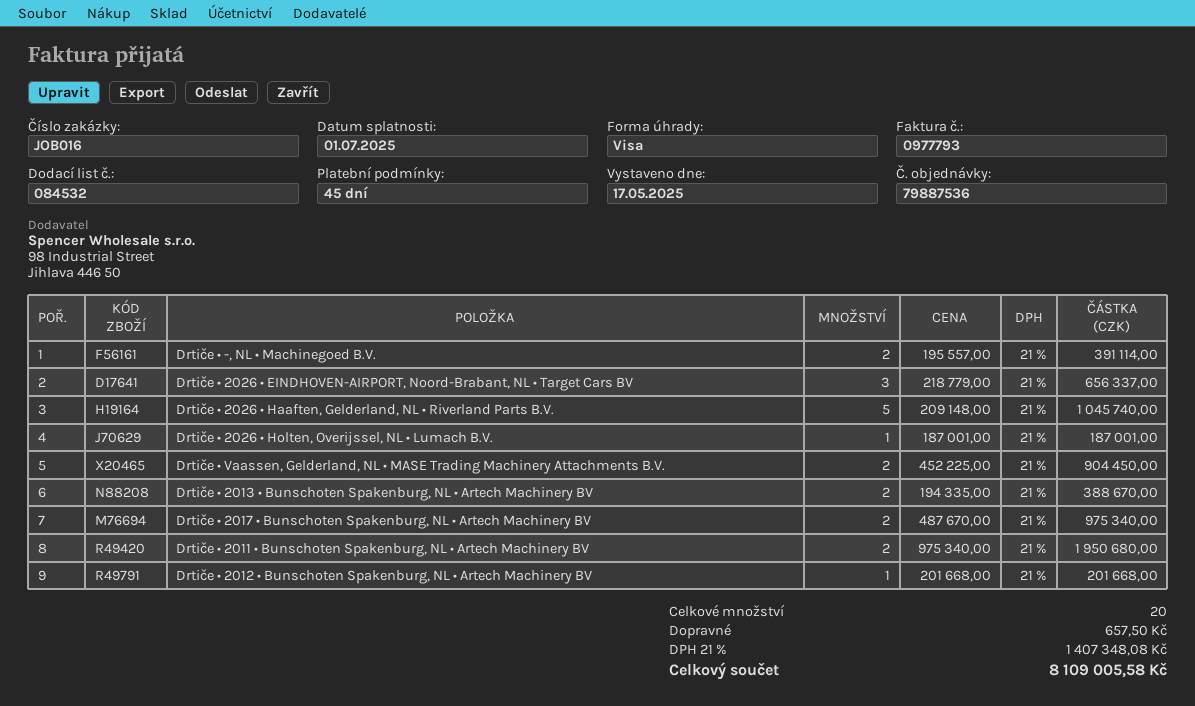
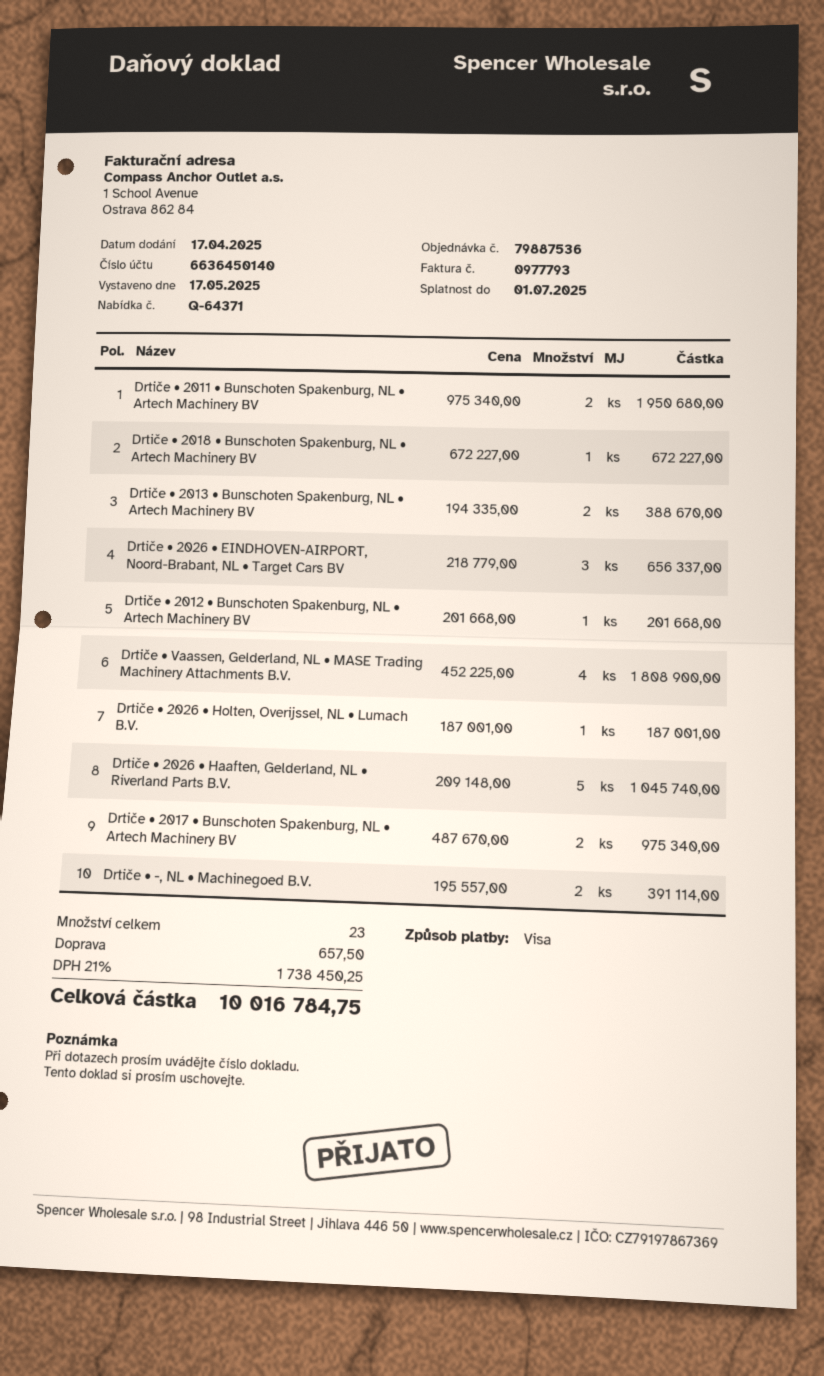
Drtiče • Vaassen, Gelderland, NL • MASE Trading Machinery Attachments B.V.: 2 x 452225.00 = 904450.00 -> 4 x 452225.00 = 1808900.00
Drtiče • 2018 • Bunschoten Spakenburg, NL • Artech Machinery BV: none -> 1 x 672227.00 = 672227.00
total quantity: 20 -> 23
tax: 21% = 1407348.08 -> 21% = 1738450.25
total: 8109005.58 -> 10016784.75

